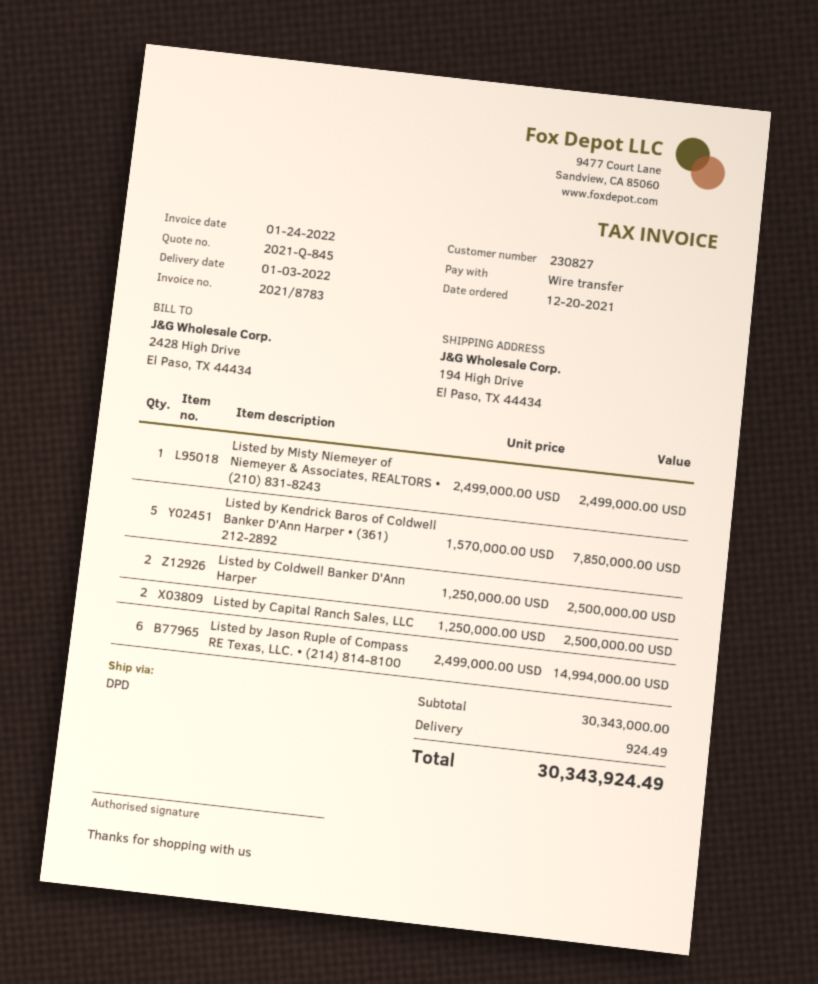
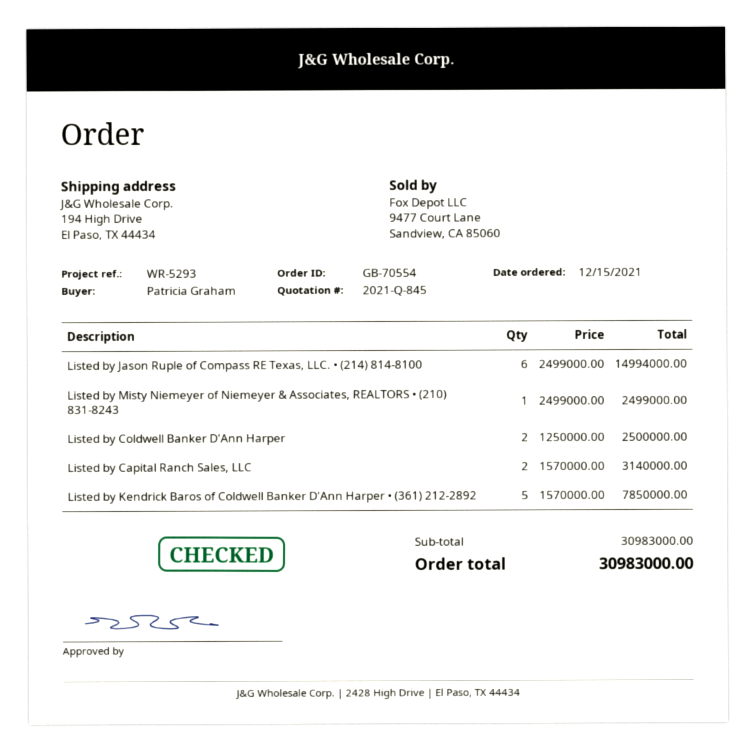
order date: 2021-12-20 -> 2021-12-15
Listed by Capital Ranch Sales, LLC: 2 x 1250000.00 = 2500000.00 -> 2 x 1570000.00 = 3140000.00
subtotal: 30343000.00 -> 30983000.00
shipping: 924.49 -> none
total: 30343924.49 -> 30983000.00

